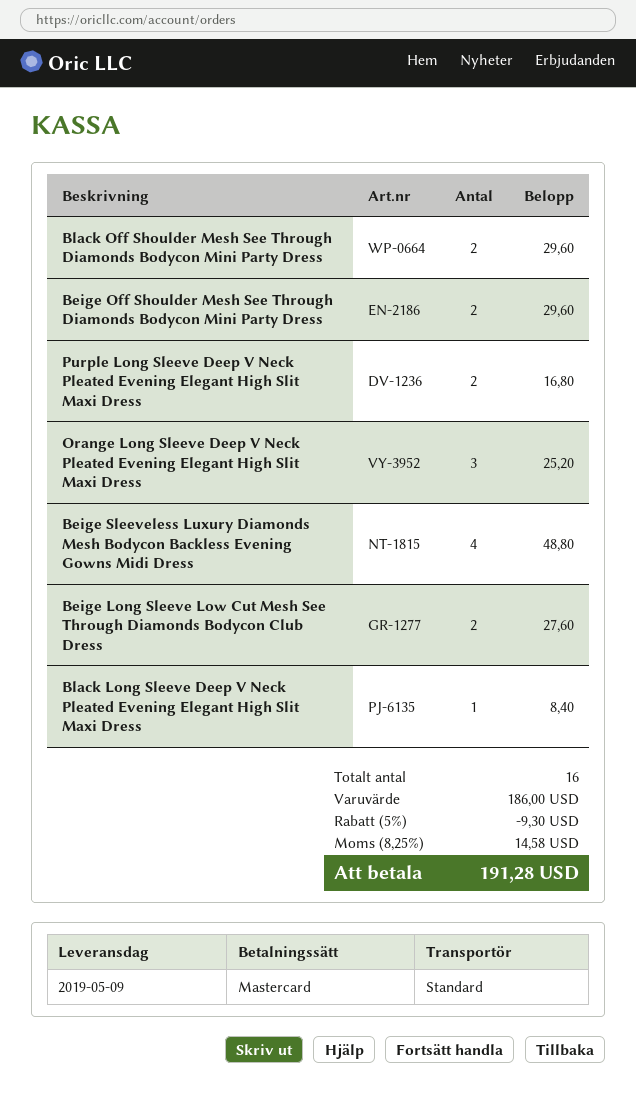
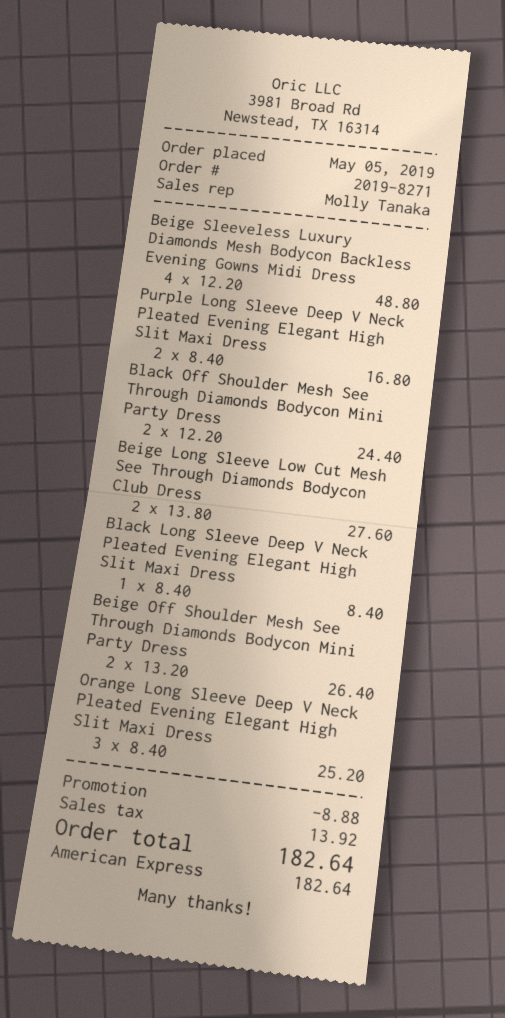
payment method: Mastercard -> American Express
Black Off Shoulder Mesh See Through Diamonds Bodycon Mini Party Dress: 2 for 29.60 -> 2 for 24.40
Beige Off Shoulder Mesh See Through Diamonds Bodycon Mini Party Dress: 2 for 29.60 -> 2 for 26.40
discount: 9.30 -> 8.88
tax: 14.58 -> 13.92
total: 191.28 -> 182.64

